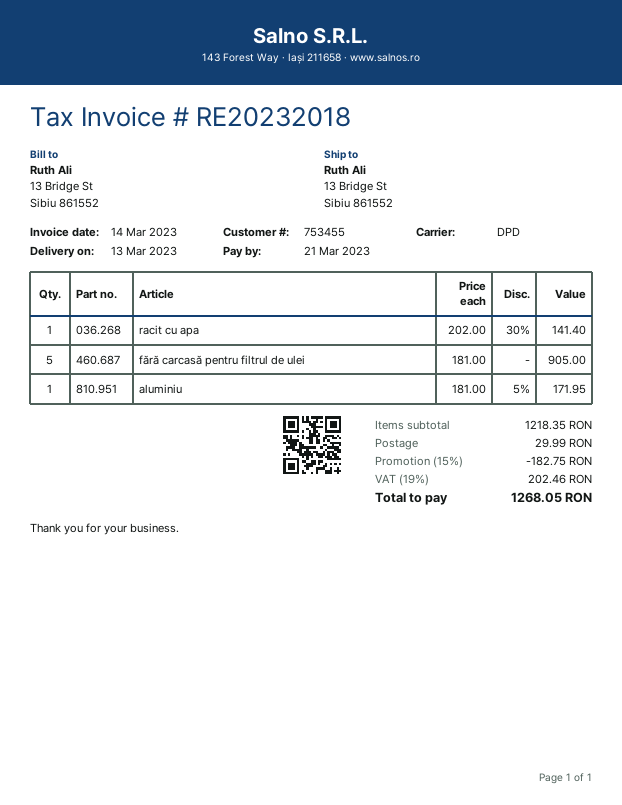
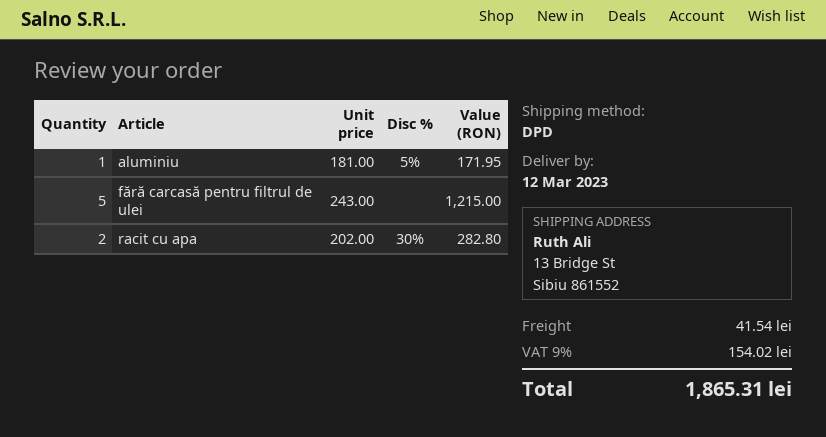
delivery date: 2023-03-13 -> 2023-03-12
racit cu apa: 1 x 202.00 - 30% = 141.40 -> 2 x 202.00 - 30% = 282.80
fără carcasă pentru filtrul de ulei: 5 x 181.00 = 905.00 -> 5 x 243.00 = 1215.00
discount: 15% = 182.75 -> none
shipping: 29.99 -> 41.54
tax: 19% = 202.46 -> 9% = 154.02
total: 1268.05 -> 1865.31

